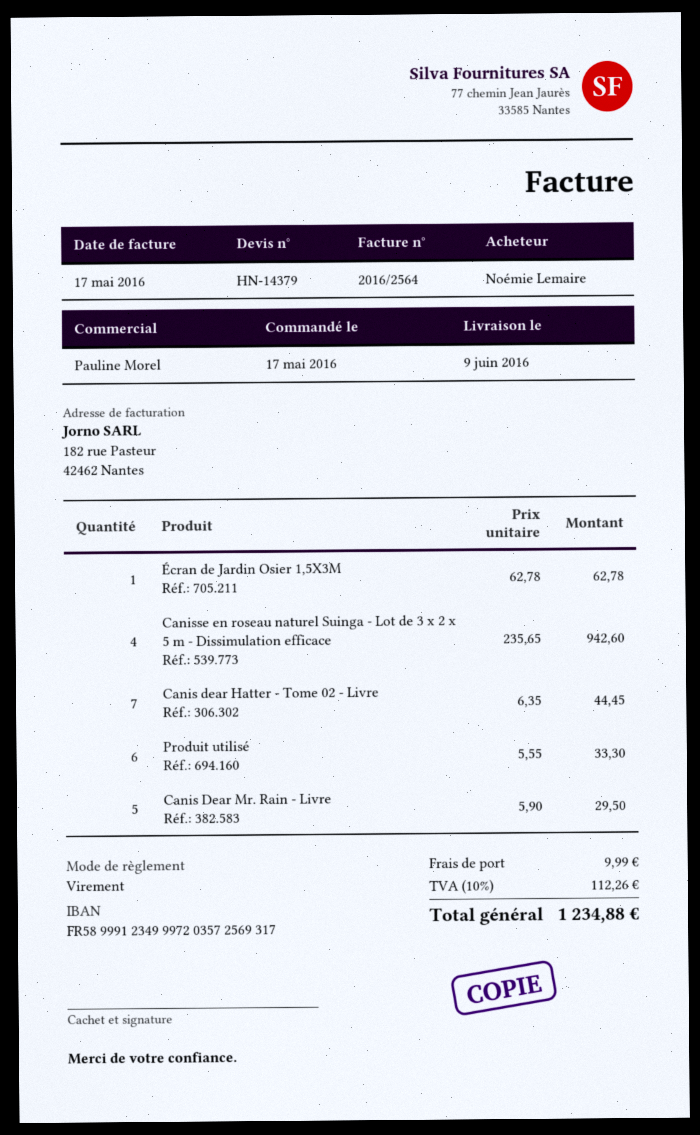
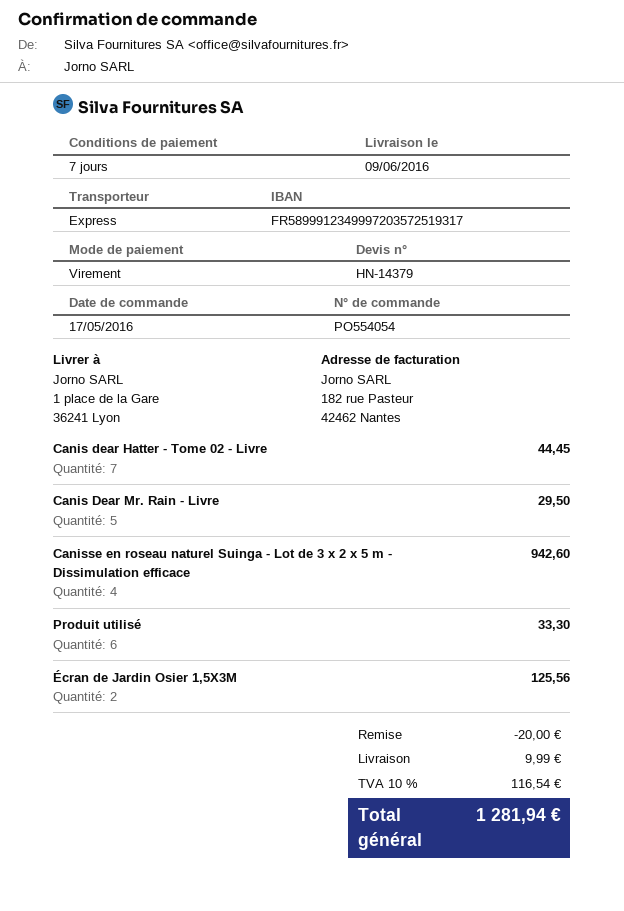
bank account: FR5899912349997203572569317 -> FR5899912349997203572519317
Écran de Jardin Osier 1,5X3M: 1 for 62.78 -> 2 for 125.56
discount: none -> 20.00
tax: 10% = 112.26 -> 10% = 116.54
total: 1234.88 -> 1281.94

